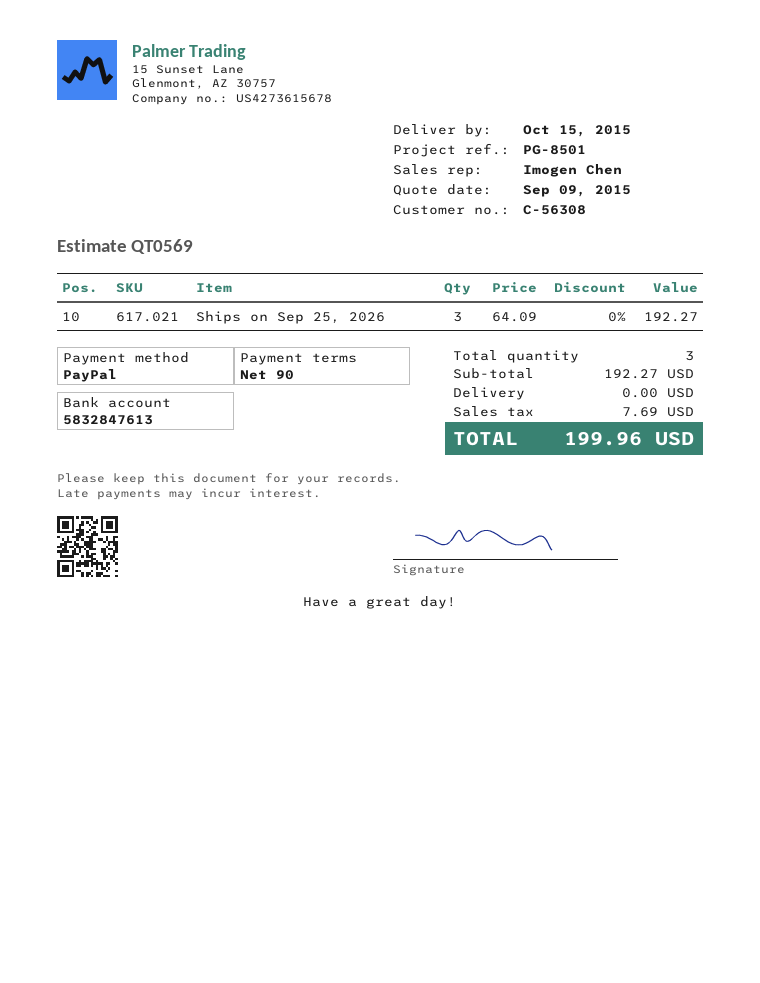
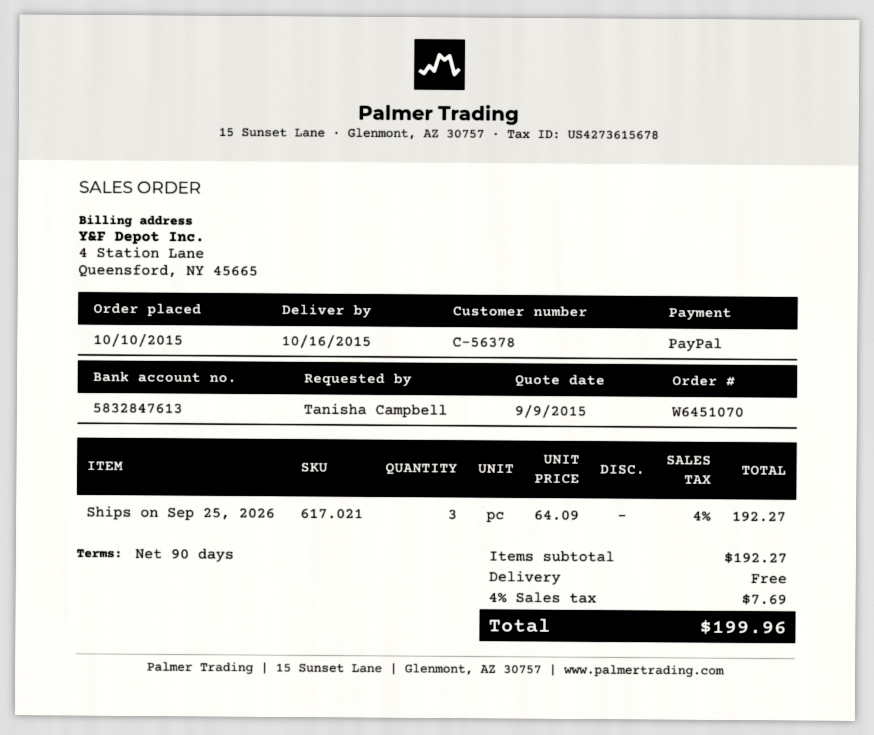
delivery date: 2015-10-15 -> 2015-10-16
customer number: C-56308 -> C-56378

